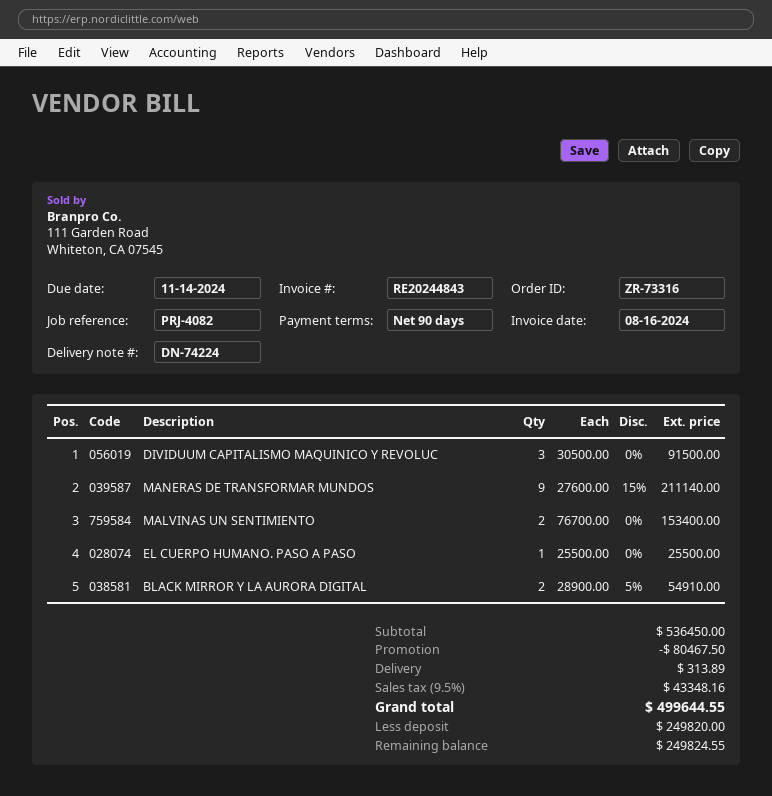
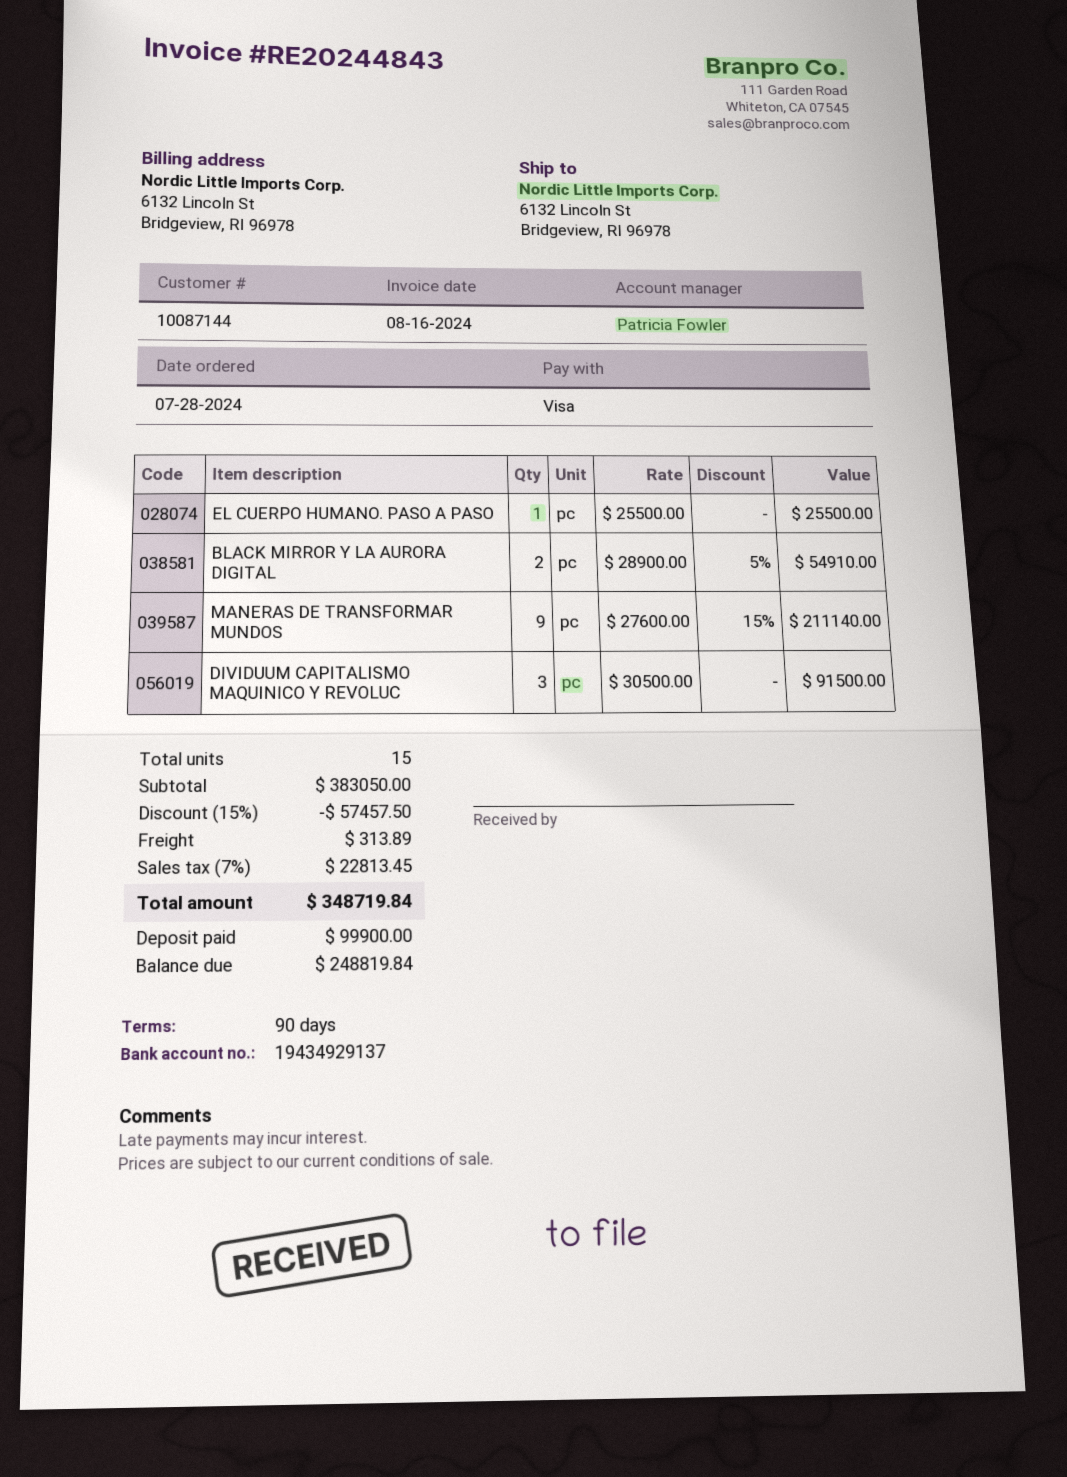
MALVINAS UN SENTIMIENTO: 2 x 76700.00 = 153400.00 -> none
subtotal: 536450.00 -> 383050.00
discount: 80467.50 -> 57457.50
tax: 9.5% = 43348.16 -> 7% = 22813.45
total: 499644.55 -> 348719.84
deposit: 249820.00 -> 99900.00
balance: 249824.55 -> 248819.84

